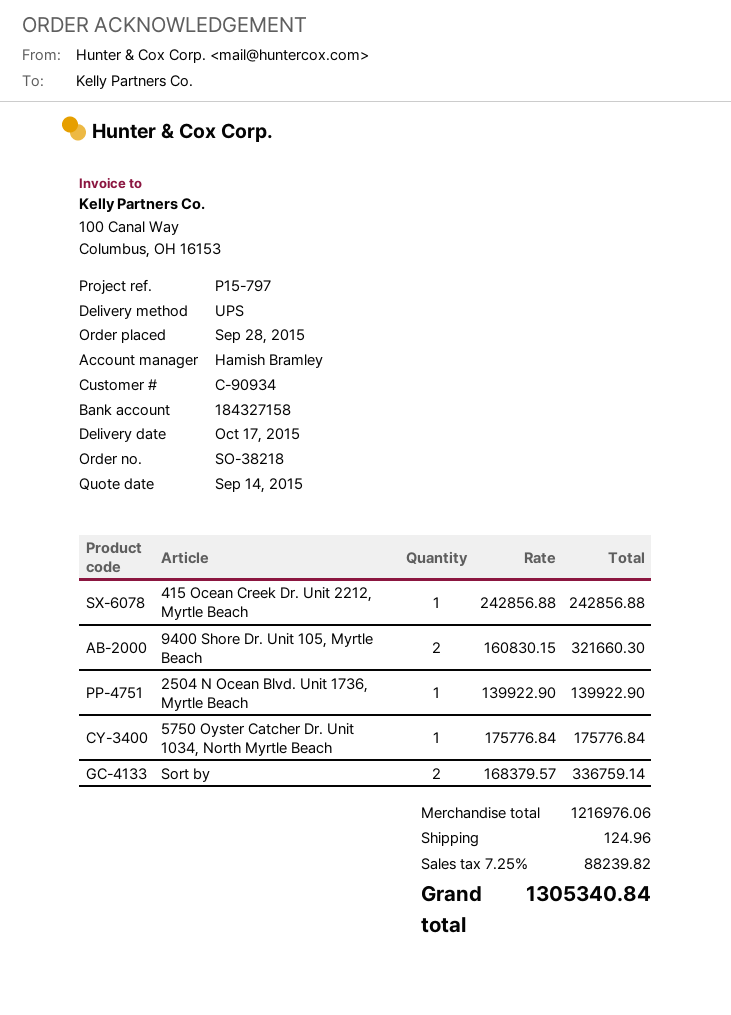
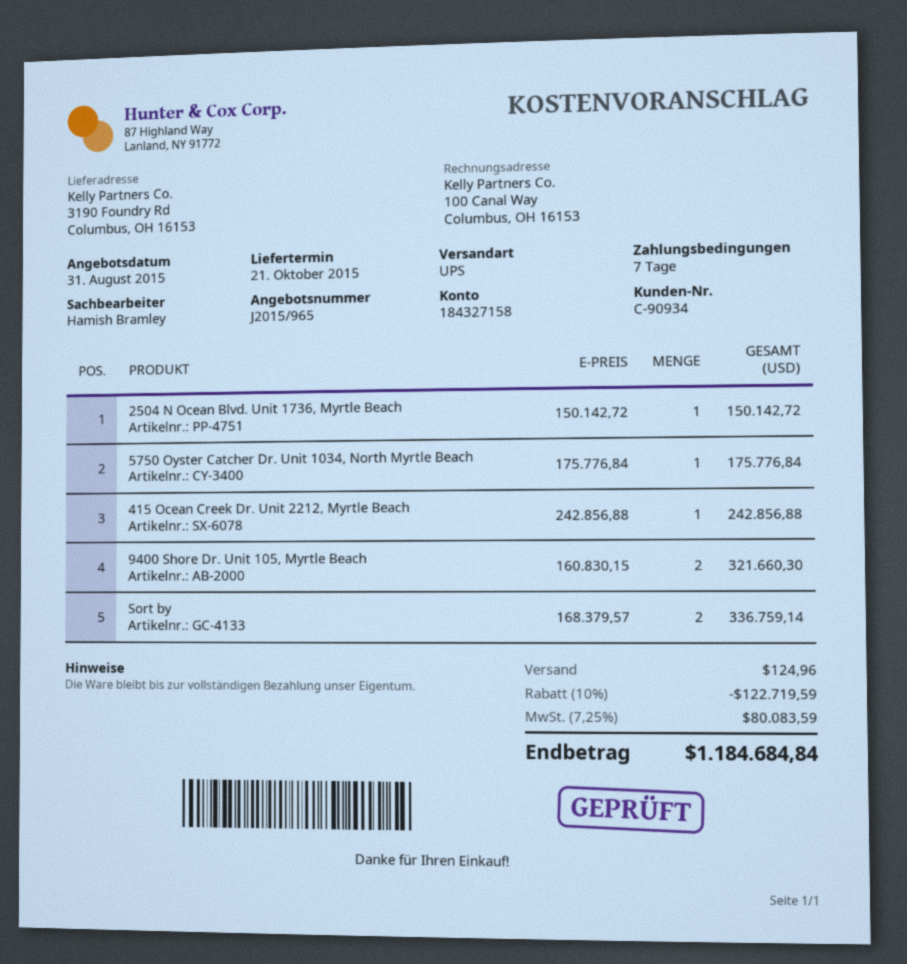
quote date: 2015-09-14 -> 2015-08-31
delivery date: 2015-10-17 -> 2015-10-21
2504 N Ocean Blvd. Unit 1736, Myrtle Beach: 1 x 139922.90 = 139922.90 -> 1 x 150142.72 = 150142.72
discount: none -> 10% = 122719.59
tax: 7.25% = 88239.82 -> 7.25% = 80083.59
total: 1305340.84 -> 1184684.84

